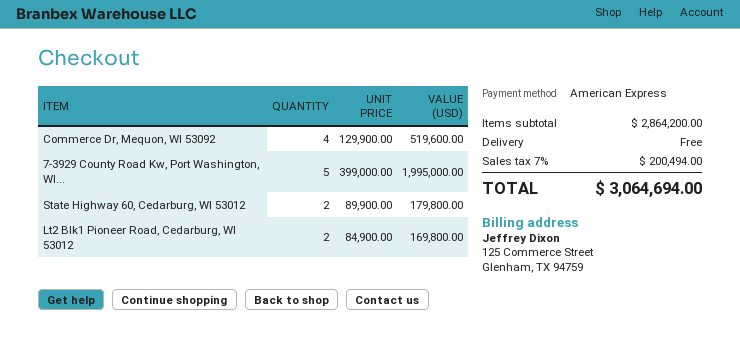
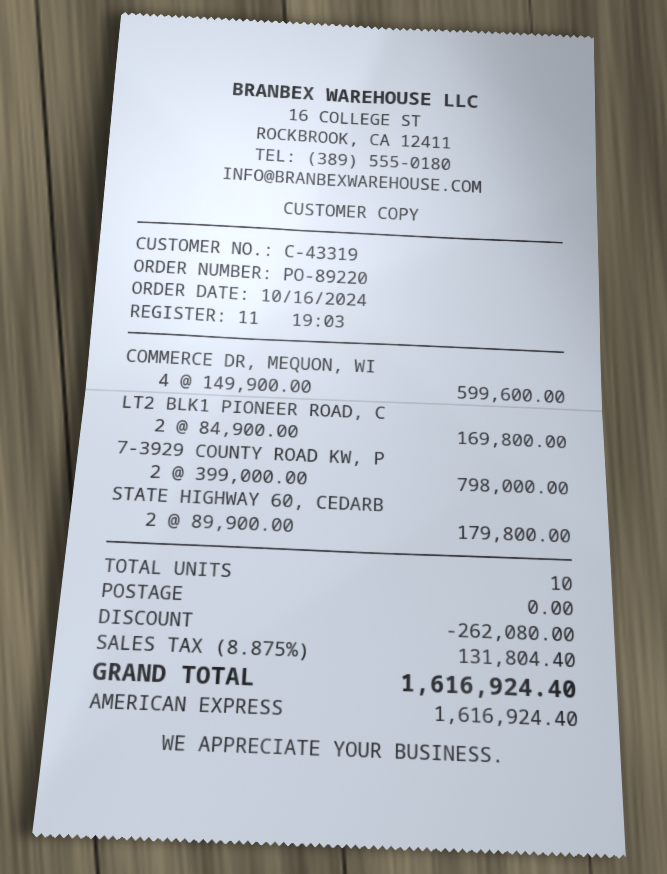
Commerce Dr, Mequon, WI 53092: 4 x 129900.00 = 519600.00 -> 4 x 149900.00 = 599600.00
7-3929 County Road Kw, Port Washington, WI...: 5 x 399000.00 = 1995000.00 -> 2 x 399000.00 = 798000.00
discount: none -> 262080.00
tax: 7% = 200494.00 -> 8.875% = 131804.40
total: 3064694.00 -> 1616924.40

